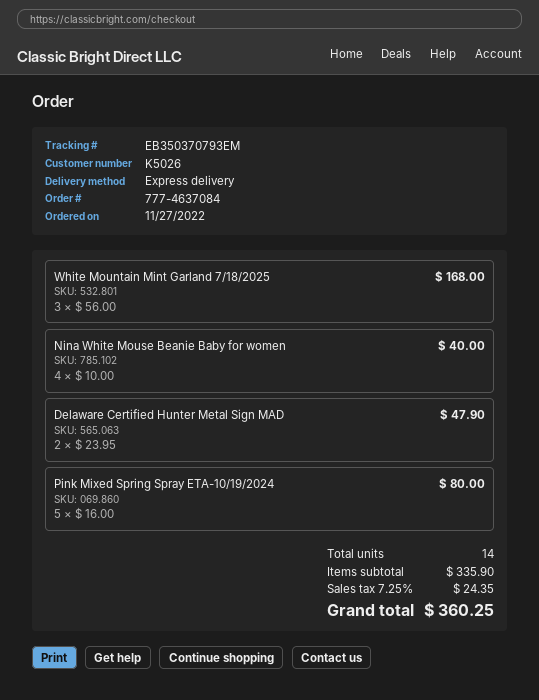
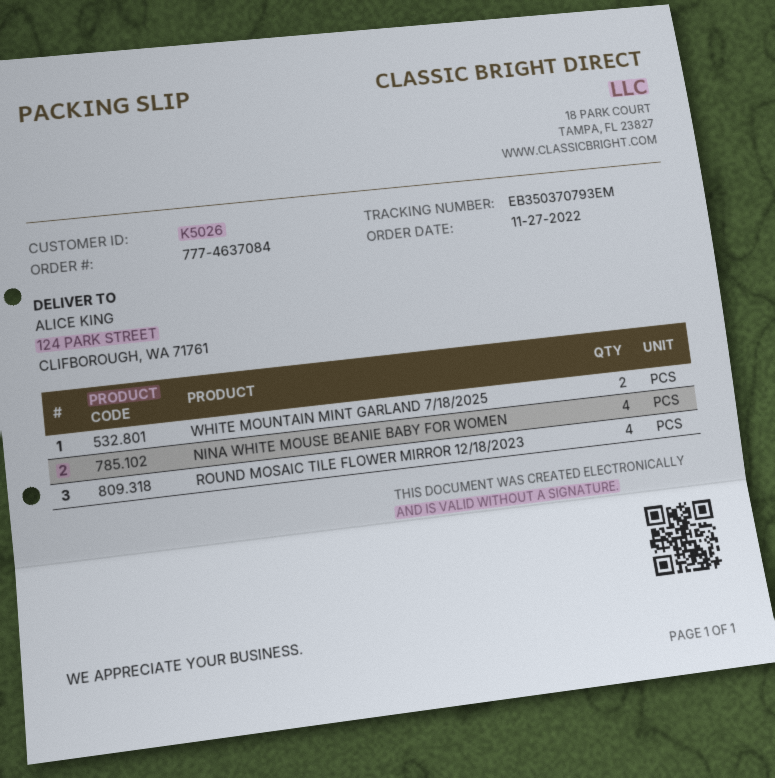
White Mountain Mint Garland 7/18/2025: 3 -> 2
Delaware Certified Hunter Metal Sign MAD: 2 -> none
Pink Mixed Spring Spray ETA-10/19/2024: 5 -> none
ROUND MOSAIC TILE FLOWER MIRROR 12/18/2023: none -> 4

